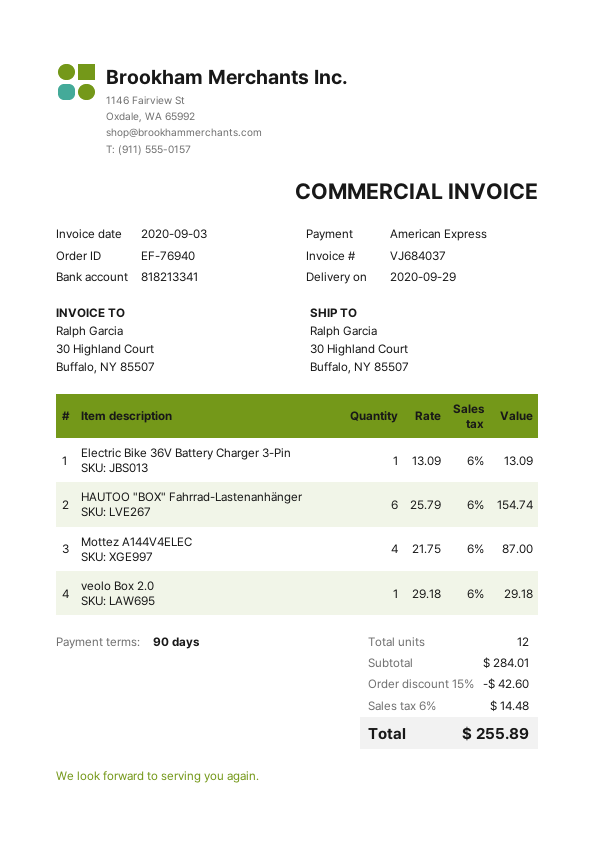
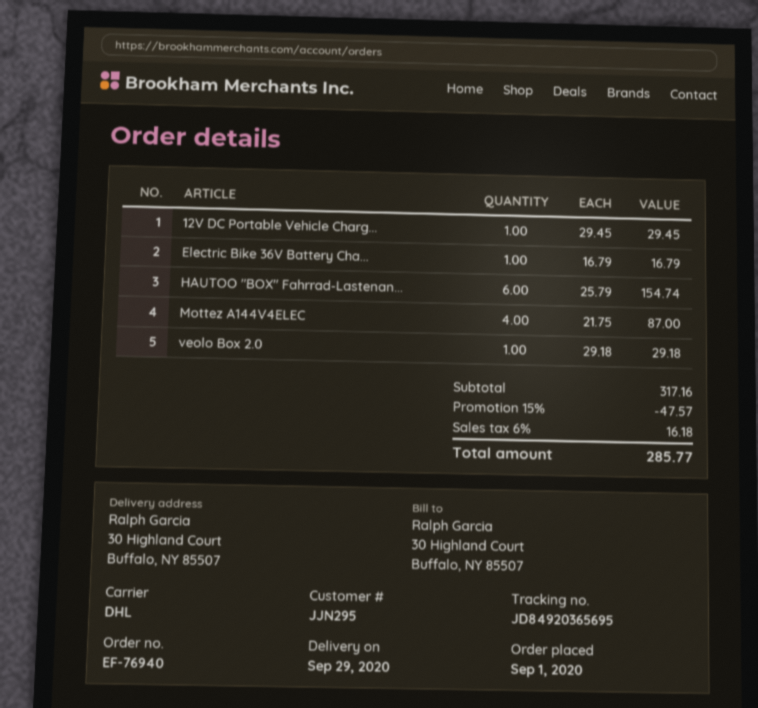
Electric Bike 36V Battery Charger 3-Pin: 1 x 13.09 = 13.09 -> 1 x 16.79 = 16.79
12V DC Portable Vehicle Charg...: none -> 1 x 29.45 = 29.45
subtotal: 284.01 -> 317.16
discount: 15% = 42.60 -> 15% = 47.57
tax: 6% = 14.48 -> 6% = 16.18
total: 255.89 -> 285.77

